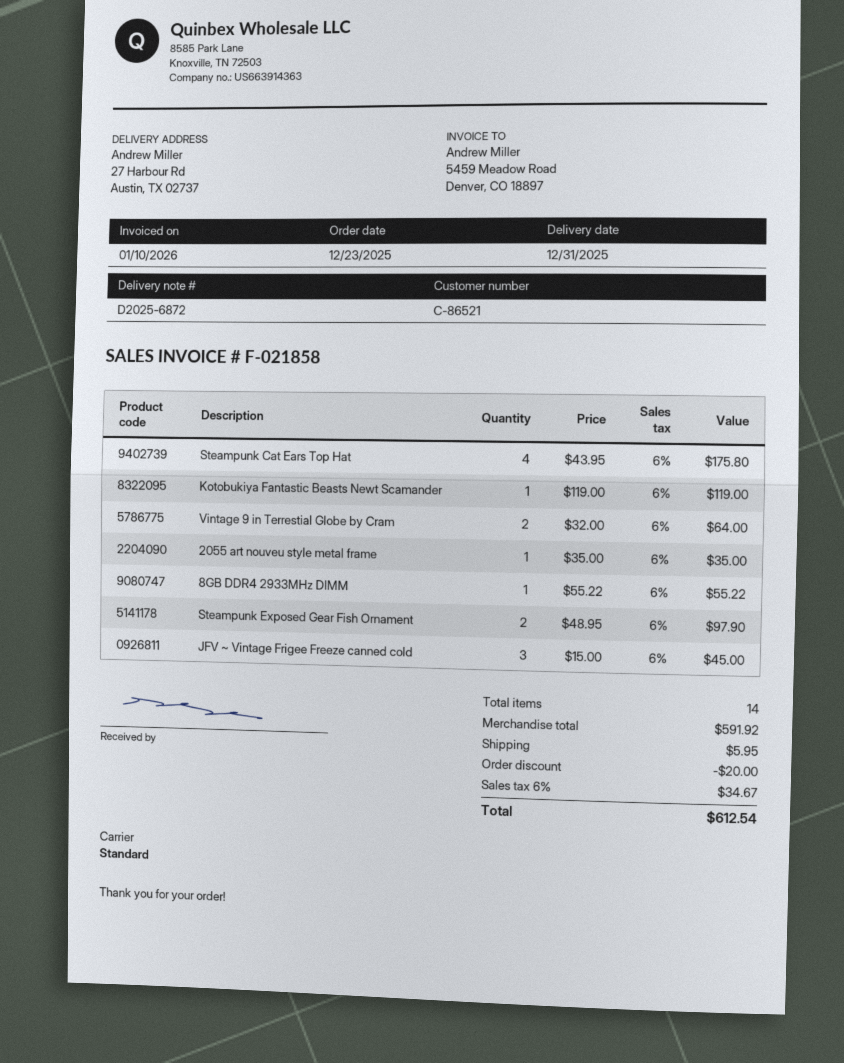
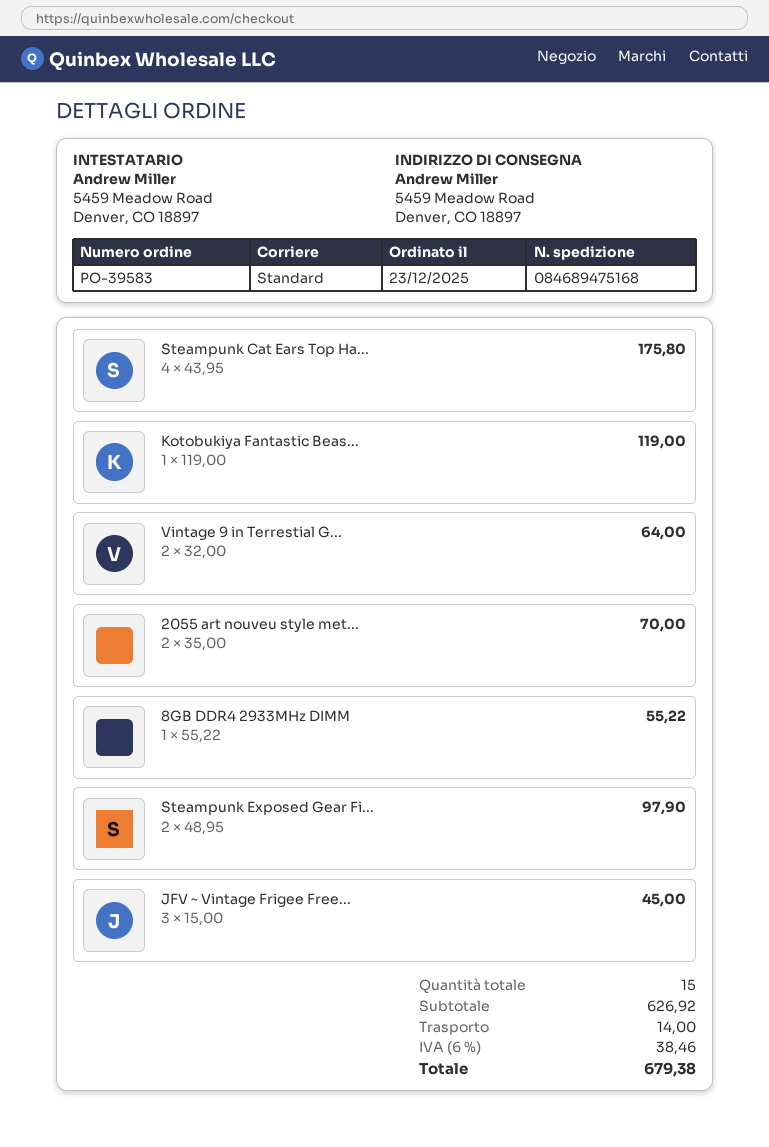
ship to: 27 Harbour Rd, Austin, TX 02737 -> 5459 Meadow Road, Denver, CO 18897
2055 art nouveu style metal frame: 1 x 35.00 = 35.00 -> 2 x 35.00 = 70.00
total quantity: 14 -> 15
subtotal: 591.92 -> 626.92
discount: 20.00 -> none
shipping: 5.95 -> 14.00
tax: 6% = 34.67 -> 6% = 38.46
total: 612.54 -> 679.38

